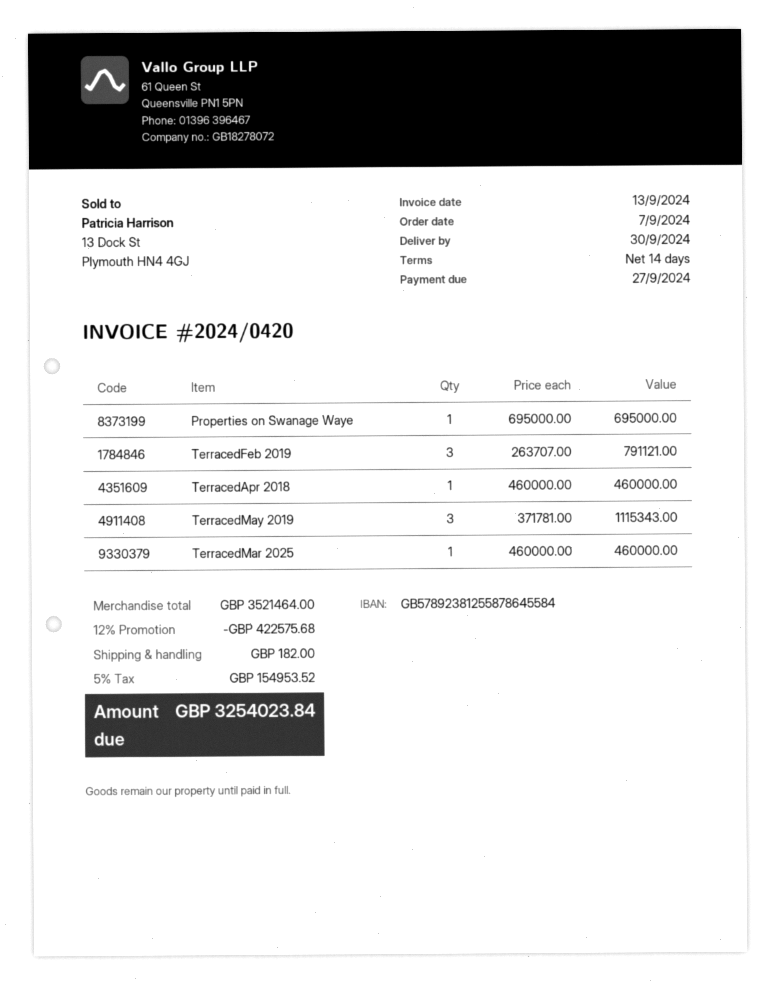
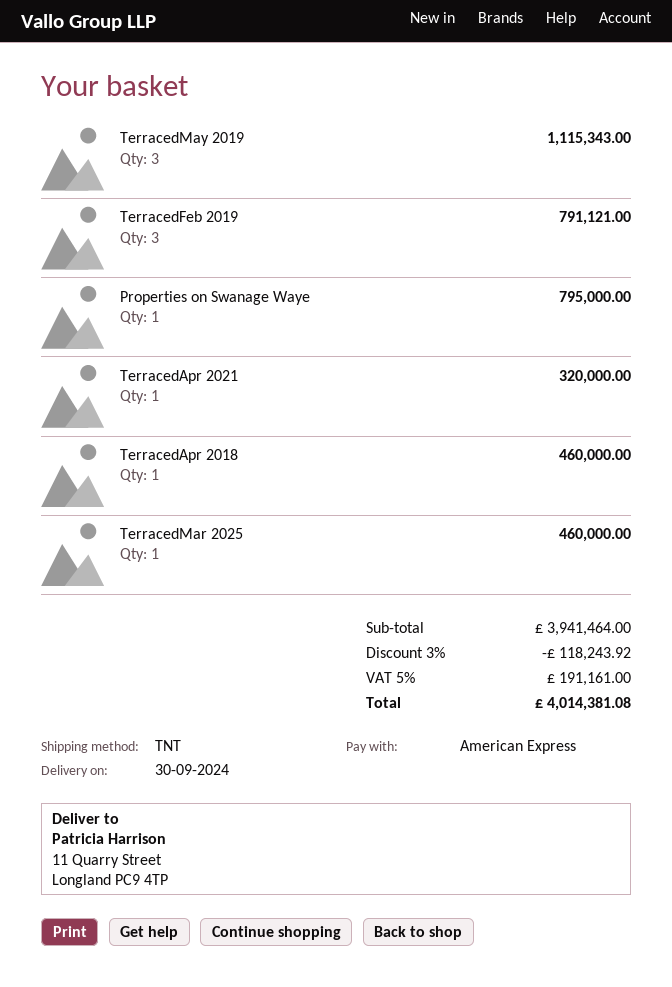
Properties on Swanage Waye: 1 for 695000.00 -> 1 for 795000.00
TerracedApr 2021: none -> 1 for 320000.00
subtotal: 3521464.00 -> 3941464.00
discount: 12% = 422575.68 -> 3% = 118243.92
shipping: 182.00 -> none
tax: 5% = 154953.52 -> 5% = 191161.00
total: 3254023.84 -> 4014381.08

